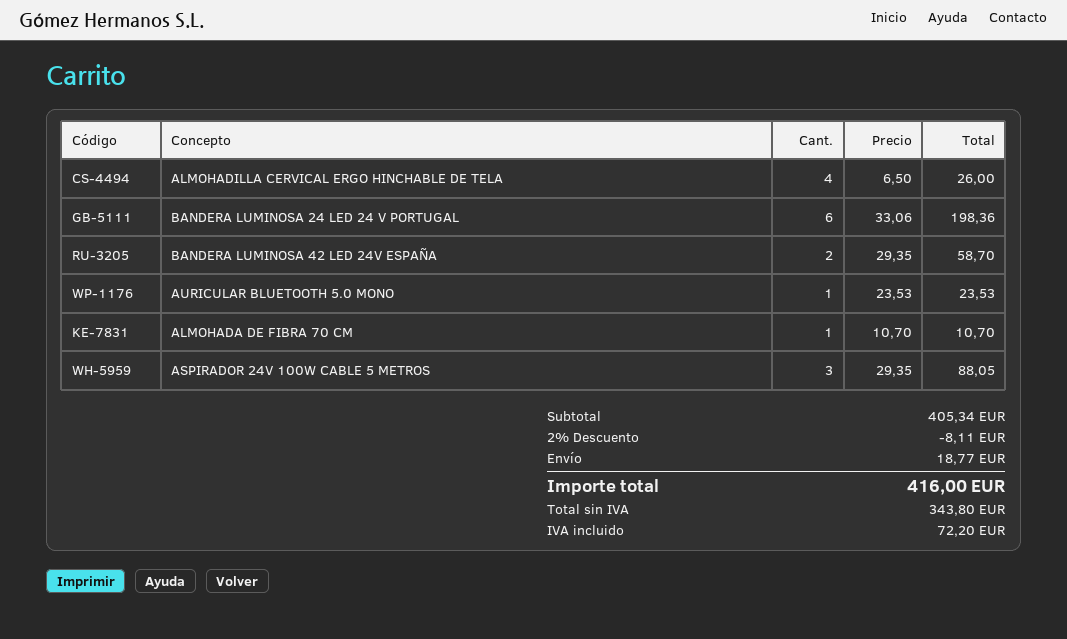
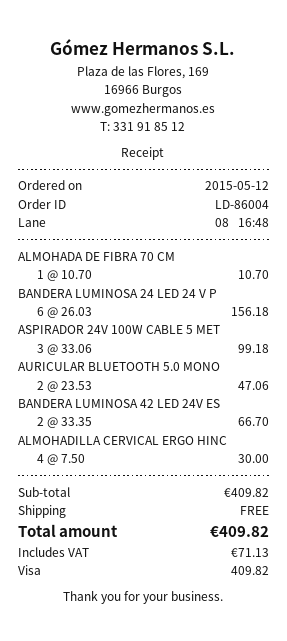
ALMOHADILLA CERVICAL ERGO HINCHABLE DE TELA: 4 x 6.50 = 26.00 -> 4 x 7.50 = 30.00
BANDERA LUMINOSA 24 LED 24 V PORTUGAL: 6 x 33.06 = 198.36 -> 6 x 26.03 = 156.18
BANDERA LUMINOSA 42 LED 24V ESPAÑA: 2 x 29.35 = 58.70 -> 2 x 33.35 = 66.70
AURICULAR BLUETOOTH 5.0 MONO: 1 x 23.53 = 23.53 -> 2 x 23.53 = 47.06
ASPIRADOR 24V 100W CABLE 5 METROS: 3 x 29.35 = 88.05 -> 3 x 33.06 = 99.18
subtotal: 405.34 -> 409.82
discount: 2% = 8.11 -> none
shipping: 18.77 -> 0.00
tax: 72.20 -> 71.13
total: 416.00 -> 409.82

